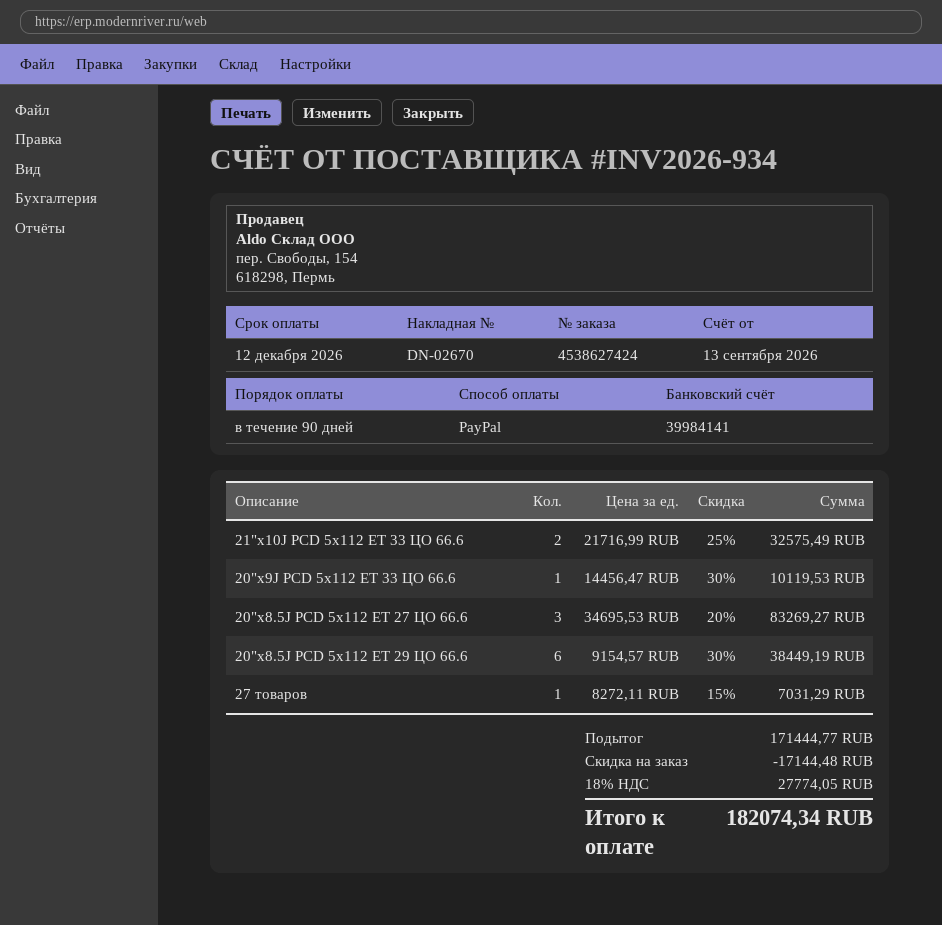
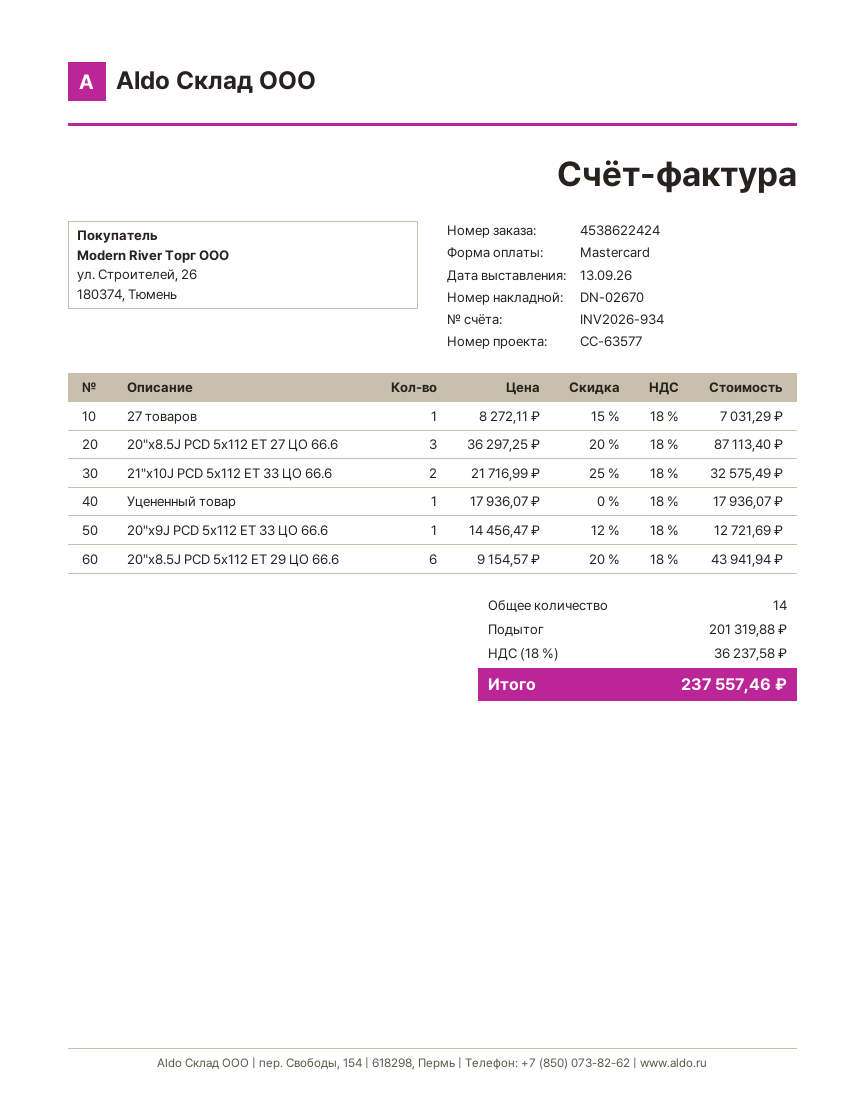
order number: 4538627424 -> 4538622424
payment method: PayPal -> Mastercard
20"x9J PCD 5x112 ЕТ 33 ЦО 66.6: 1 x 14456.47 - 30% = 10119.53 -> 1 x 14456.47 - 12% = 12721.69
20"x8.5J PCD 5x112 ЕТ 27 ЦО 66.6: 3 x 34695.53 - 20% = 83269.27 -> 3 x 36297.25 - 20% = 87113.40
20"x8.5J PCD 5x112 ЕТ 29 ЦО 66.6: 6 x 9154.57 - 30% = 38449.19 -> 6 x 9154.57 - 20% = 43941.94
Уцененный товар: none -> 1 x 17936.07 = 17936.07
subtotal: 171444.77 -> 201319.88
discount: 17144.48 -> none
tax: 18% = 27774.05 -> 18% = 36237.58
total: 182074.34 -> 237557.46

